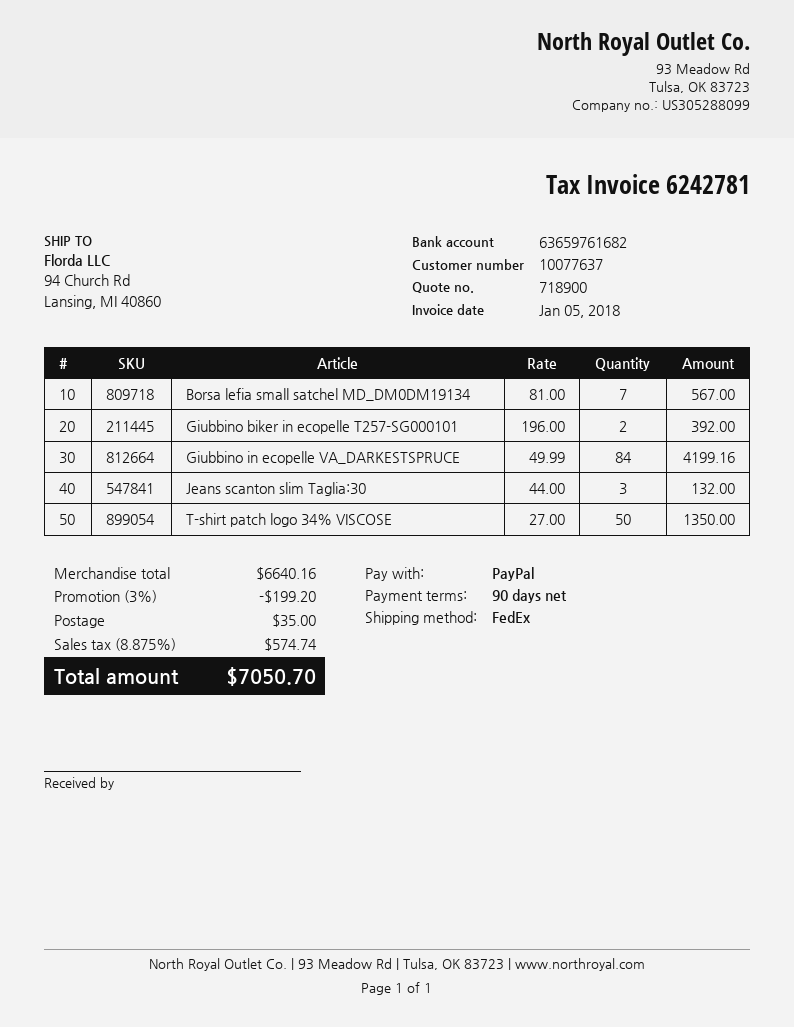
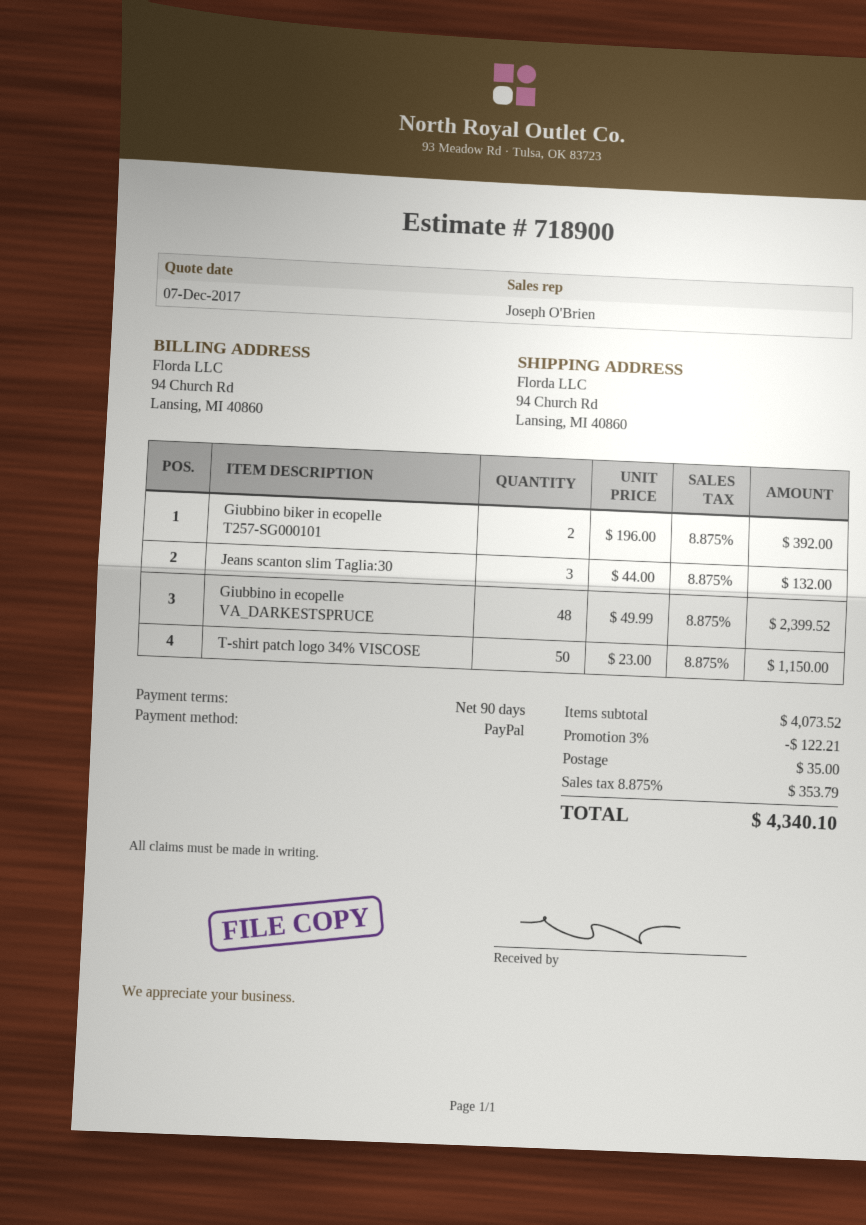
Borsa lefia small satchel MD_DM0DM19134: 7 x 81.00 = 567.00 -> none
Giubbino in ecopelle VA_DARKESTSPRUCE: 84 x 49.99 = 4199.16 -> 48 x 49.99 = 2399.52
T-shirt patch logo 34% VISCOSE: 50 x 27.00 = 1350.00 -> 50 x 23.00 = 1150.00
subtotal: 6640.16 -> 4073.52
discount: 3% = 199.20 -> 3% = 122.21
tax: 8.875% = 574.74 -> 8.875% = 353.79
total: 7050.70 -> 4340.10

